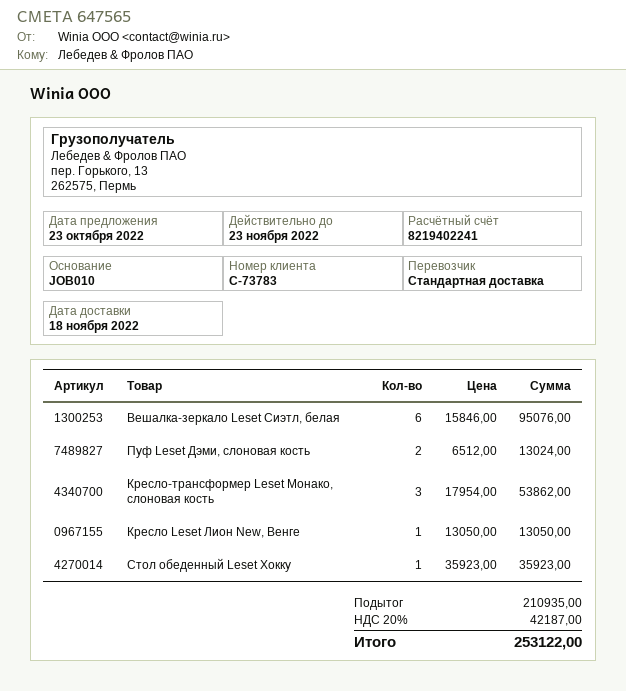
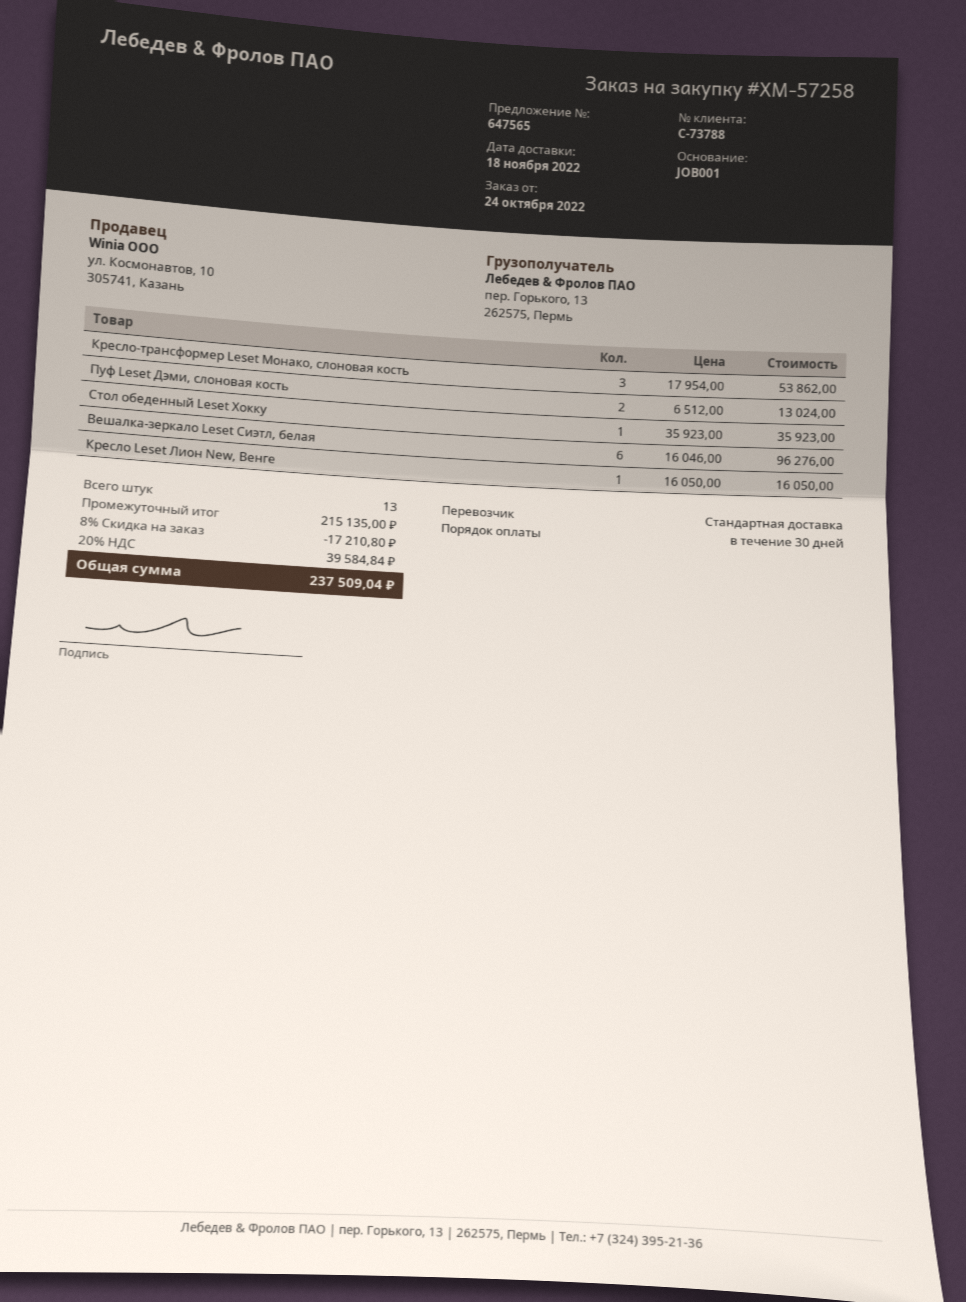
customer number: C-73783 -> C-73788
reference: JOB010 -> JOB001
Вешалка-зеркало Leset Сиэтл, белая: 6 x 15846.00 = 95076.00 -> 6 x 16046.00 = 96276.00
Кресло Leset Лион New, Венге: 1 x 13050.00 = 13050.00 -> 1 x 16050.00 = 16050.00
subtotal: 210935.00 -> 215135.00
discount: none -> 8% = 17210.80
tax: 20% = 42187.00 -> 20% = 39584.84
total: 253122.00 -> 237509.04

